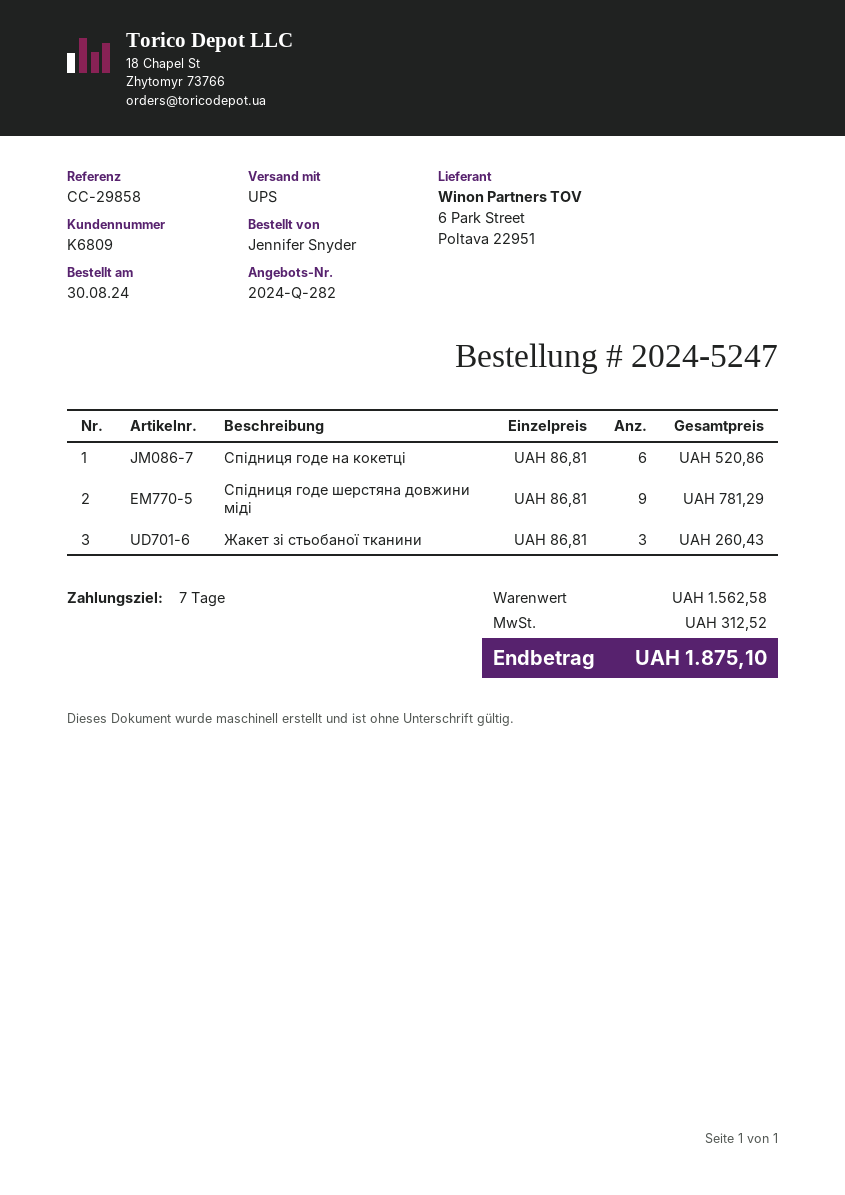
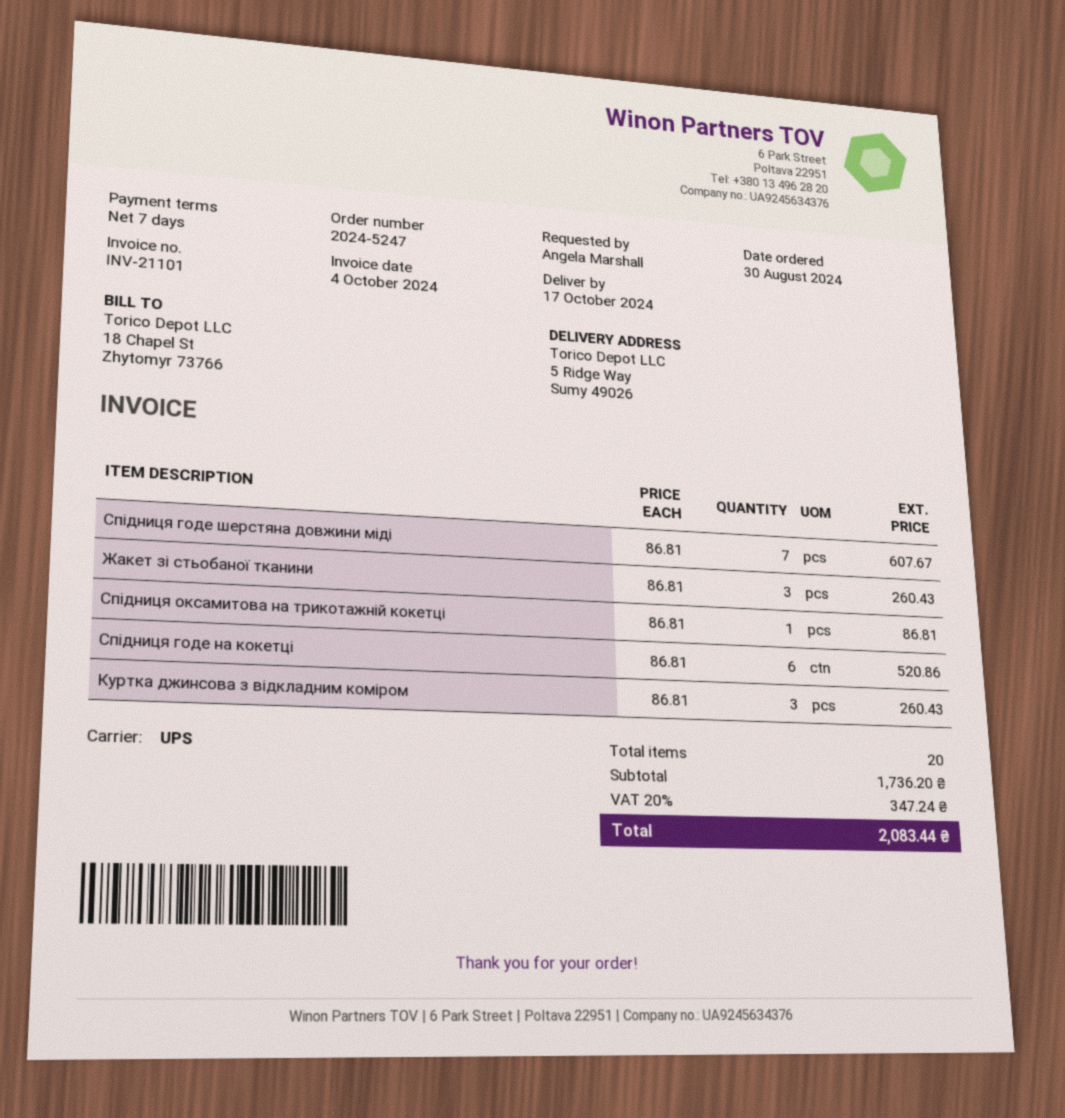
ordered by: Jennifer Snyder -> Angela Marshall
Спідниця годе шерстяна довжини міді: 9 x 86.81 = 781.29 -> 7 x 86.81 = 607.67
Спідниця оксамитова на трикотажній кокетці: none -> 1 x 86.81 = 86.81
Куртка джинсова з відкладним коміром: none -> 3 x 86.81 = 260.43
subtotal: 1562.58 -> 1736.20
tax: 312.52 -> 347.24
total: 1875.10 -> 2083.44

